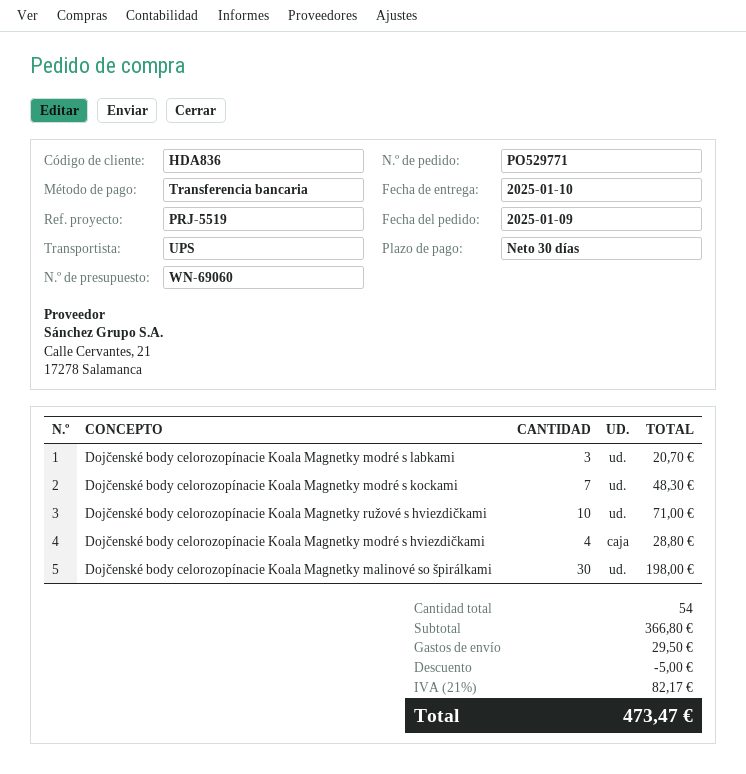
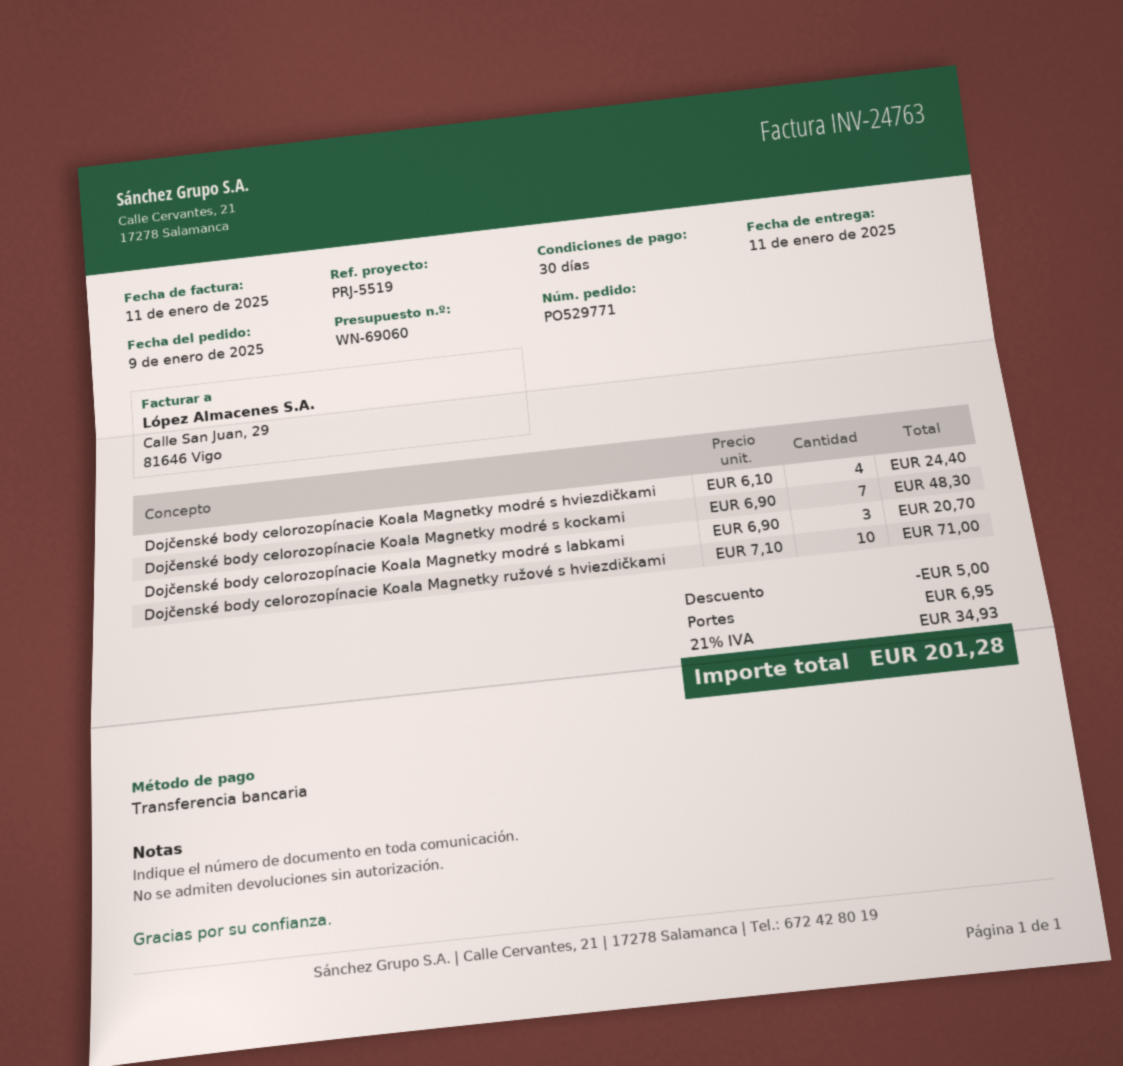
delivery date: 2025-01-10 -> 2025-01-11
Dojčenské body celorozopínacie Koala Magnetky modré s hviezdičkami: 4 for 28.80 -> 4 for 24.40
Dojčenské body celorozopínacie Koala Magnetky malinové so špirálkami: 30 for 198.00 -> none
shipping: 29.50 -> 6.95
tax: 21% = 82.17 -> 21% = 34.93
total: 473.47 -> 201.28

